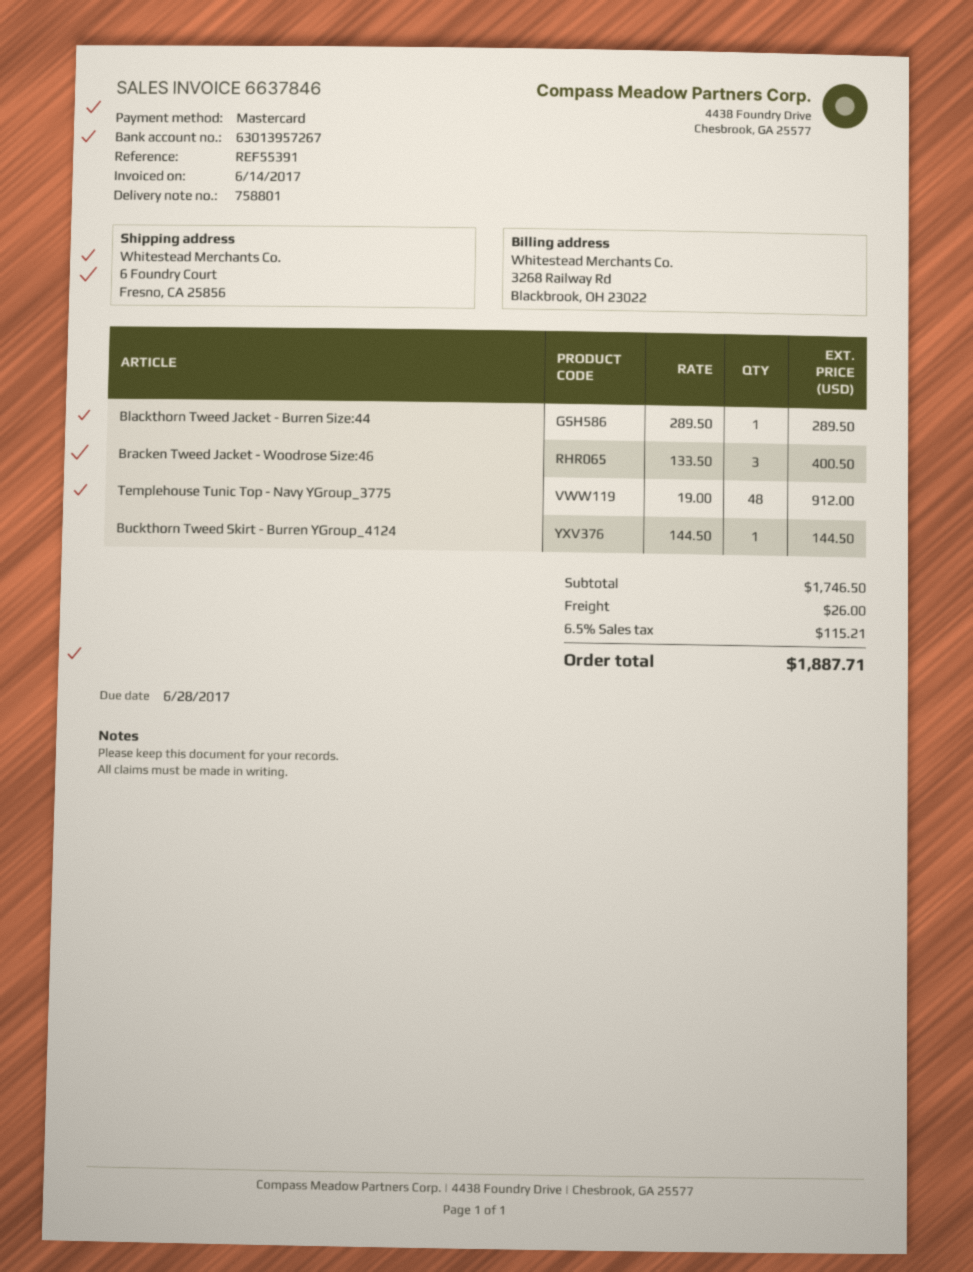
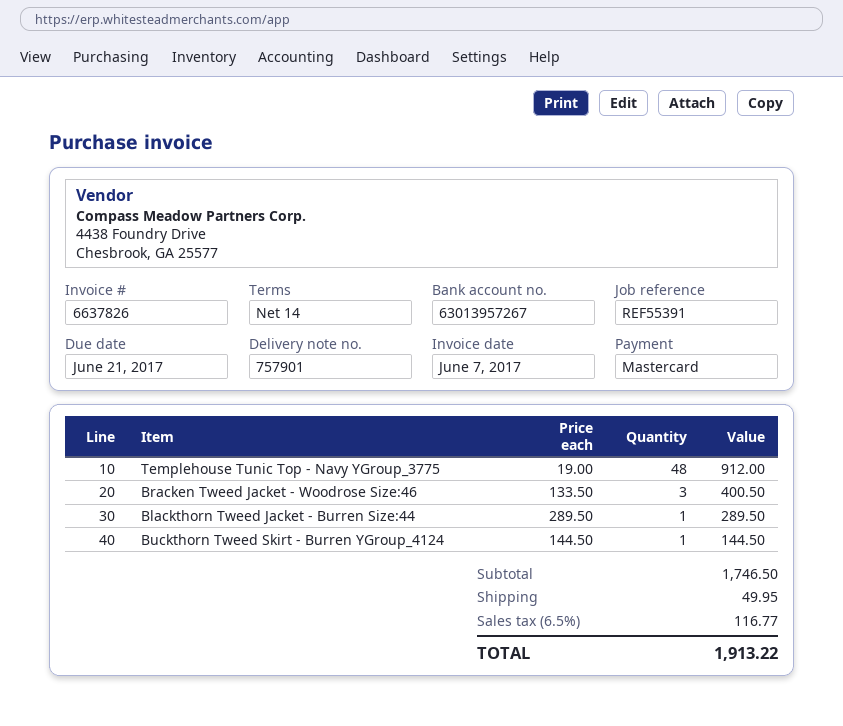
delivery note number: 758801 -> 757901
invoice number: 6637846 -> 6637826
invoice date: 2017-06-14 -> 2017-06-07
due date: 2017-06-28 -> 2017-06-21
shipping: 26.00 -> 49.95
tax: 6.5% = 115.21 -> 6.5% = 116.77
total: 1887.71 -> 1913.22

